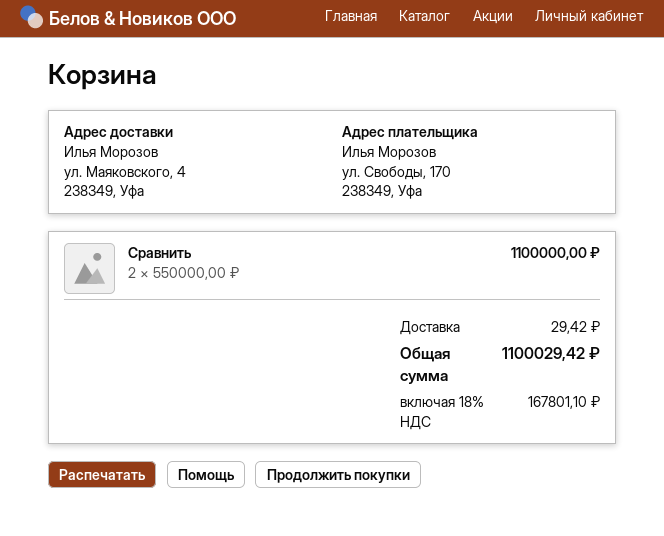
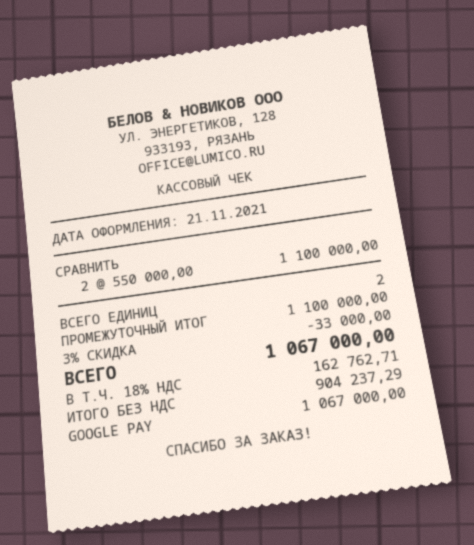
discount: none -> 3% = 33000.00
shipping: 29.42 -> none
tax: 18% = 167801.10 -> 18% = 162762.71
total: 1100029.42 -> 1067000.00

